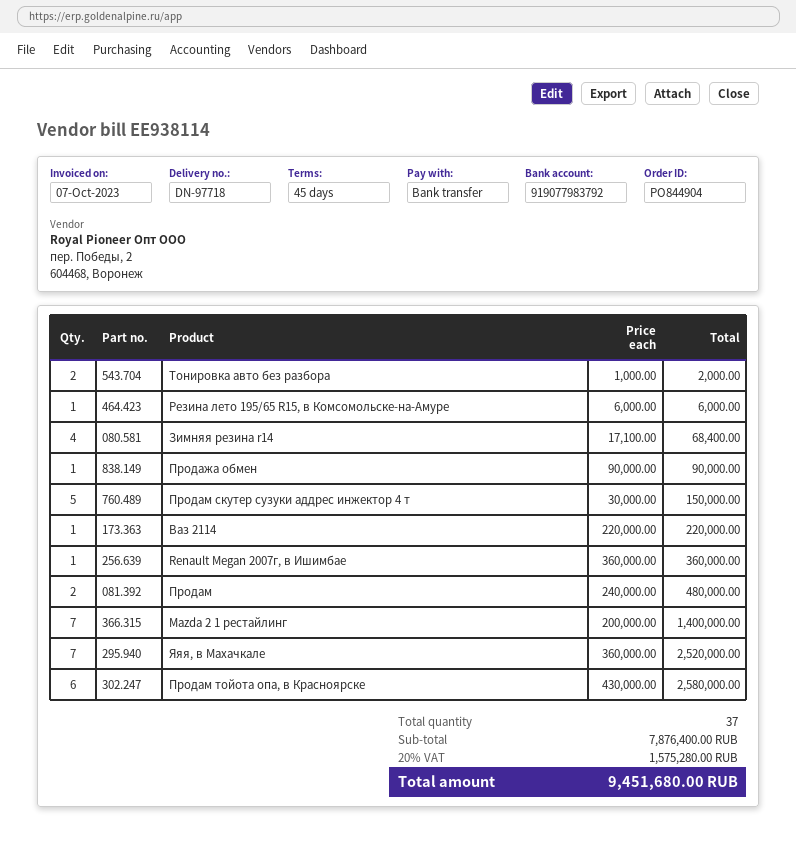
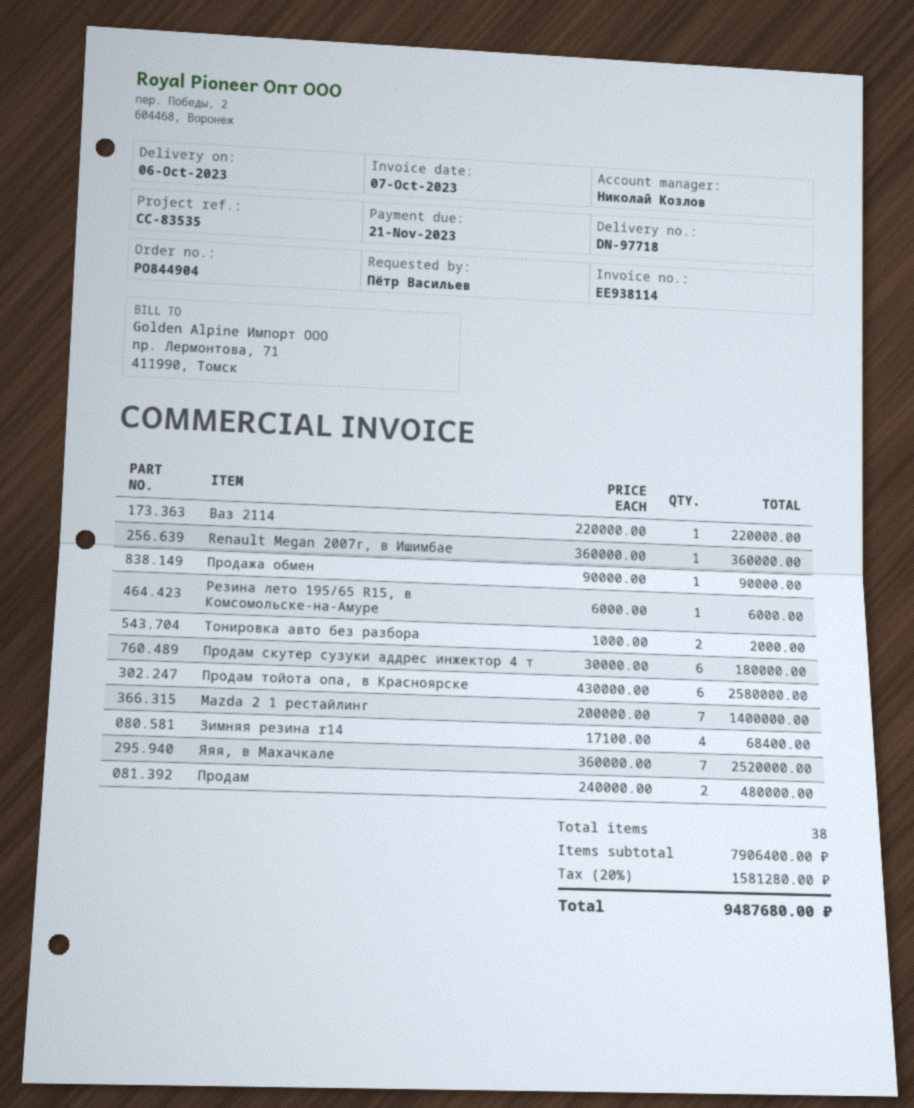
Продам скутер сузуки аддрес инжектор 4 т: 5 x 30000.00 = 150000.00 -> 6 x 30000.00 = 180000.00
total quantity: 37 -> 38
subtotal: 7876400.00 -> 7906400.00
tax: 20% = 1575280.00 -> 20% = 1581280.00
total: 9451680.00 -> 9487680.00

